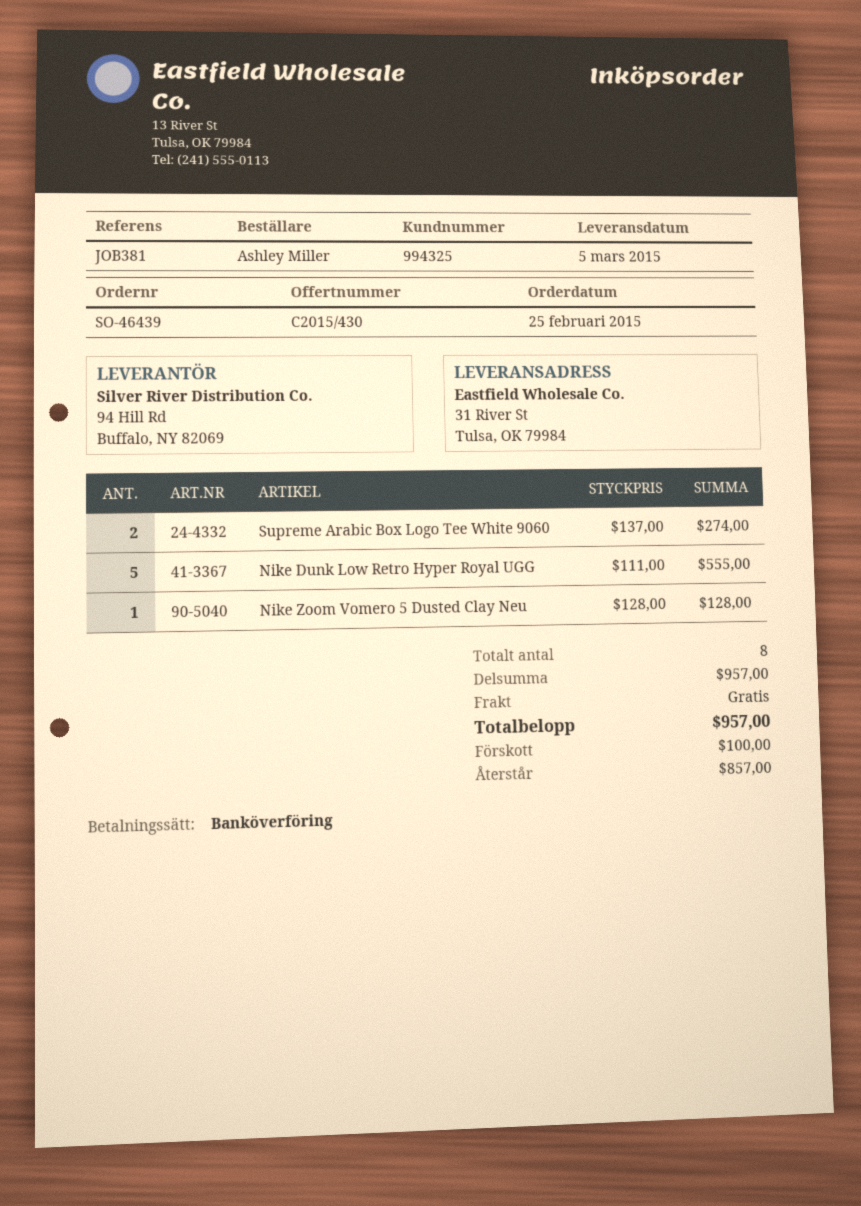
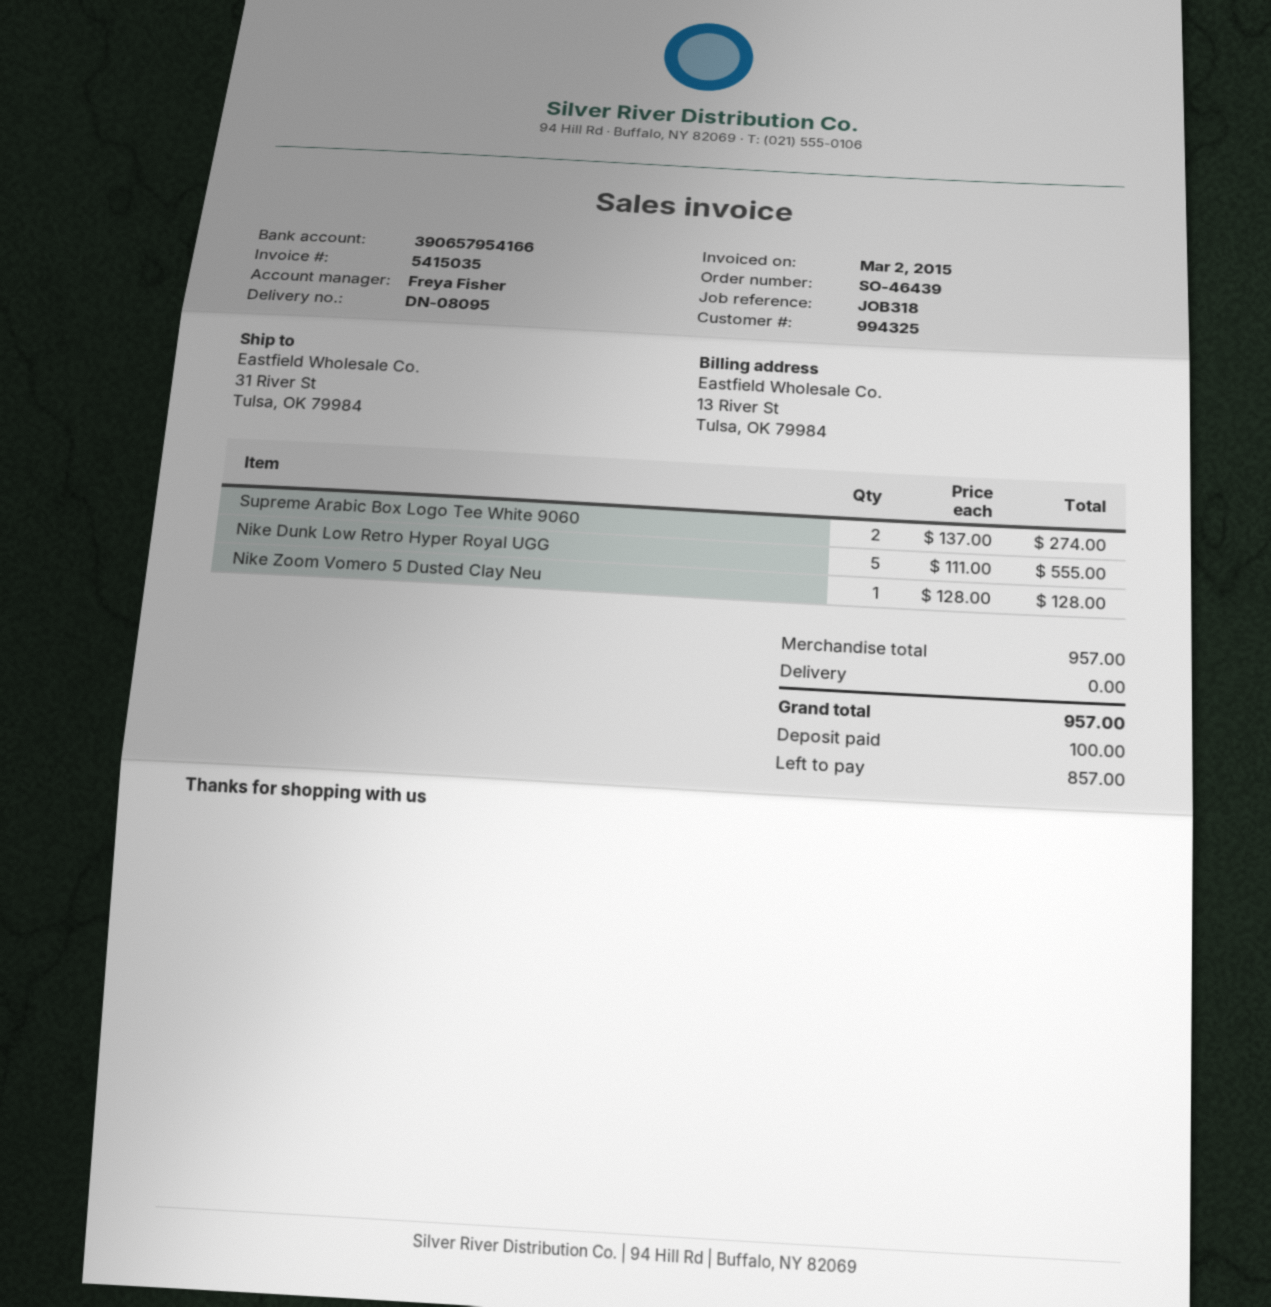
reference: JOB381 -> JOB318

